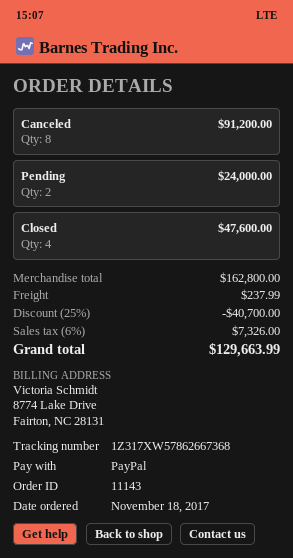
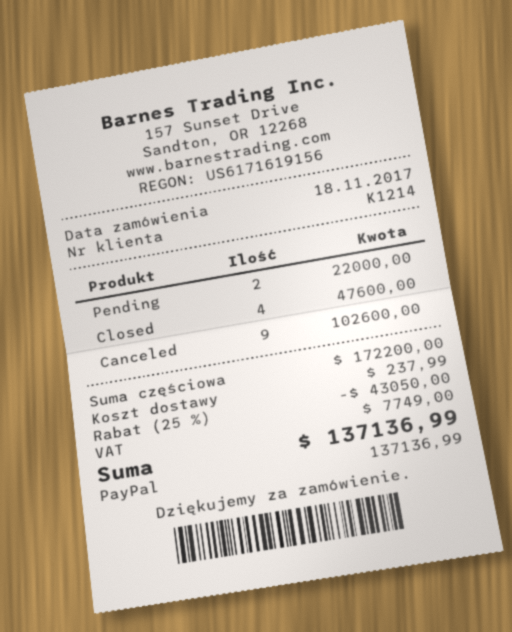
Canceled: 8 for 91200.00 -> 9 for 102600.00
Pending: 2 for 24000.00 -> 2 for 22000.00
subtotal: 162800.00 -> 172200.00
discount: 25% = 40700.00 -> 25% = 43050.00
tax: 7326.00 -> 7749.00
total: 129663.99 -> 137136.99

